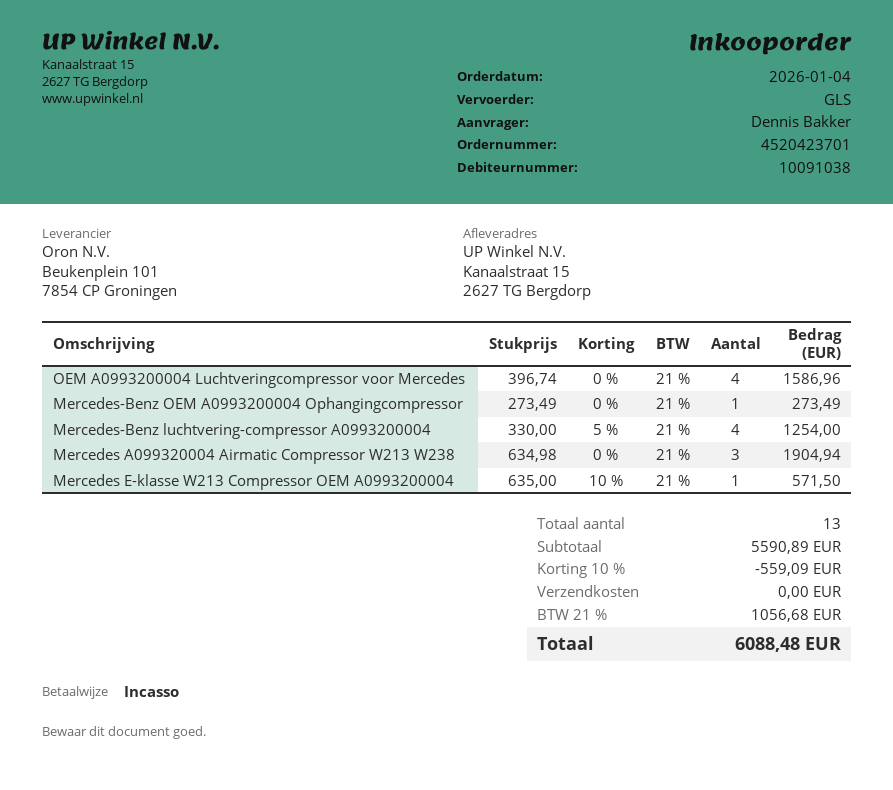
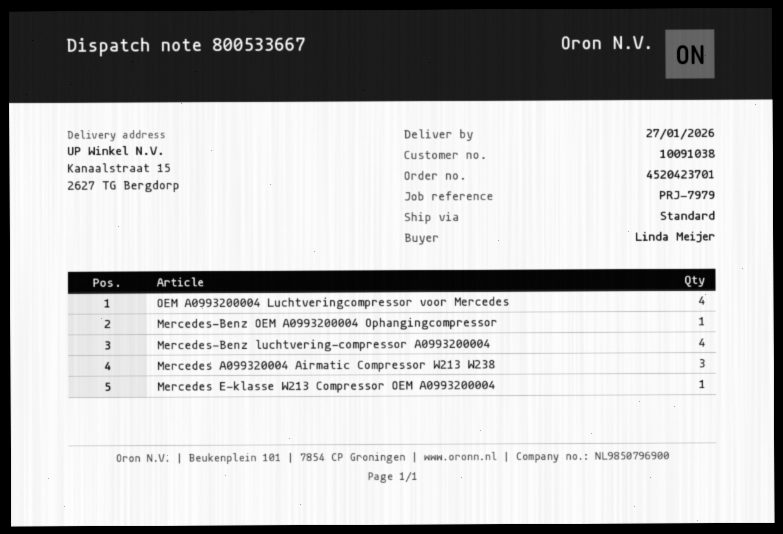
ordered by: Dennis Bakker -> Linda Meijer
shipping method: GLS -> standard

